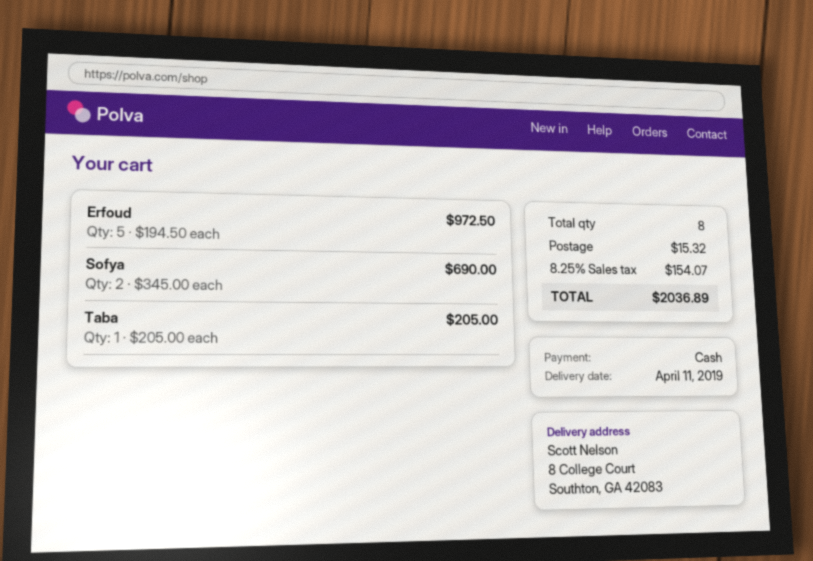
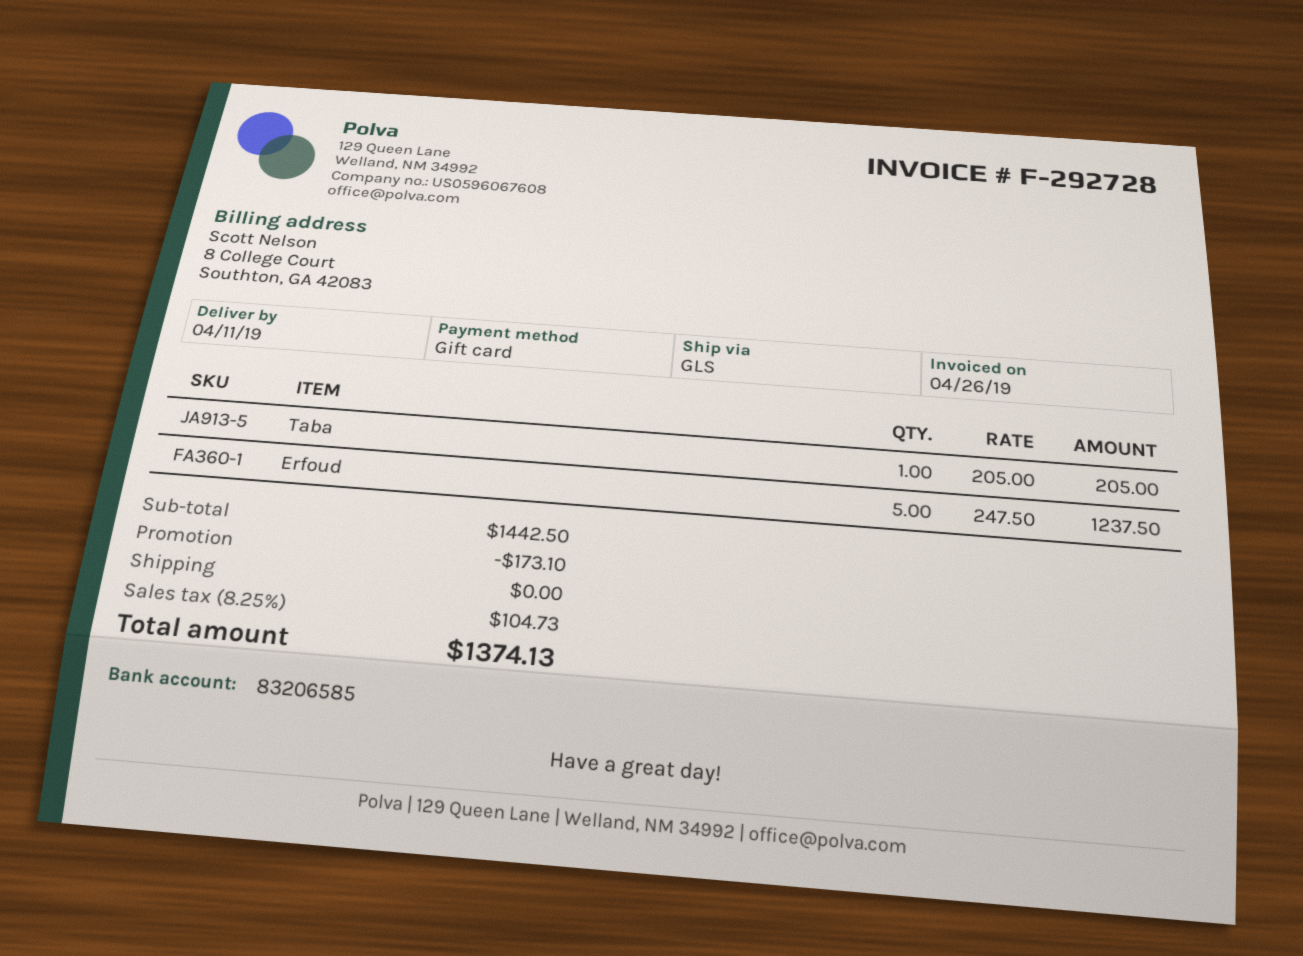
payment method: cash -> gift card
Erfoud: 5 x 194.50 = 972.50 -> 5 x 247.50 = 1237.50
Sofya: 2 x 345.00 = 690.00 -> none
discount: none -> 173.10
shipping: 15.32 -> 0.00
tax: 8.25% = 154.07 -> 8.25% = 104.73
total: 2036.89 -> 1374.13

